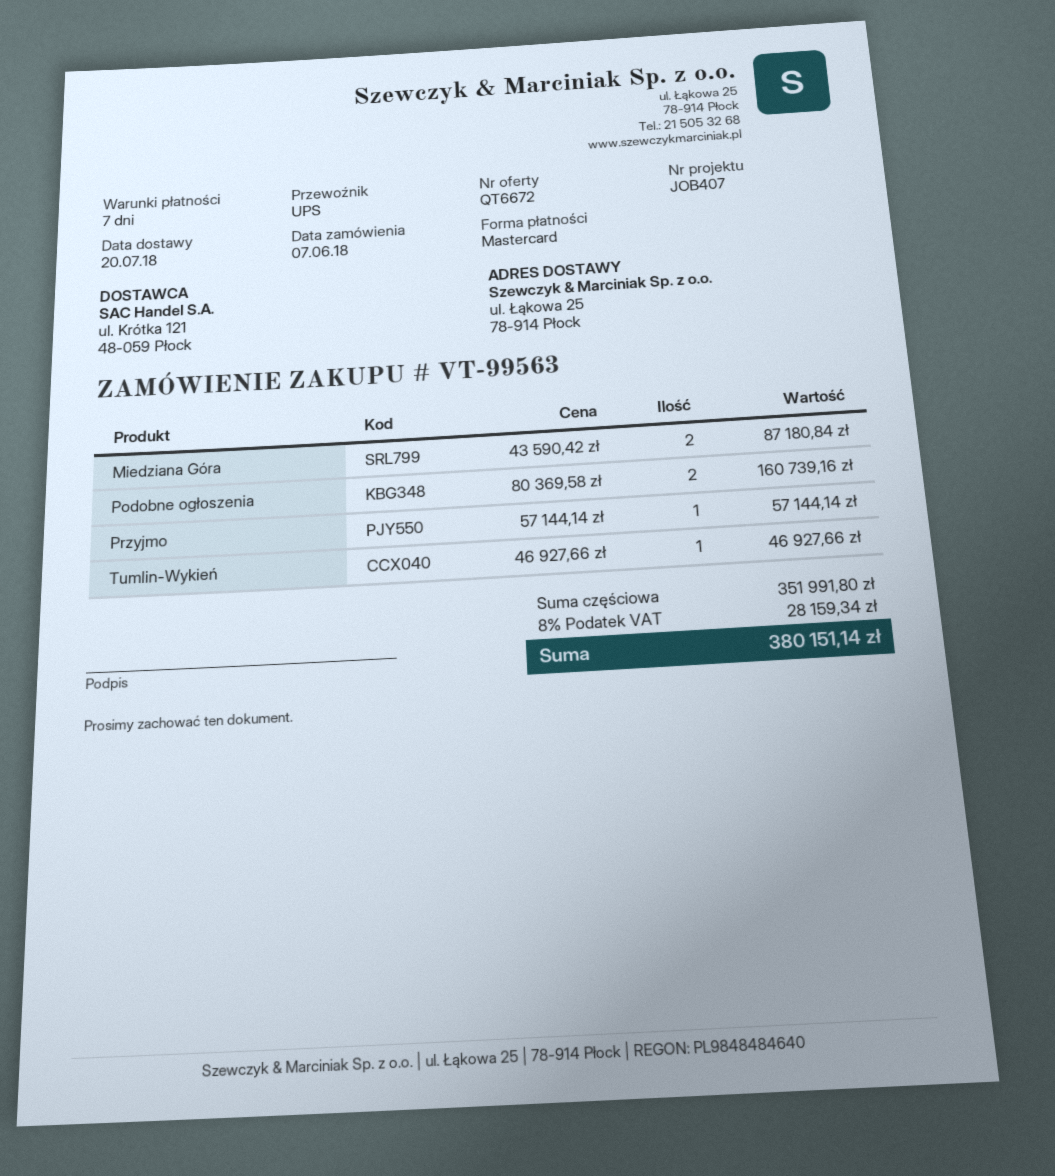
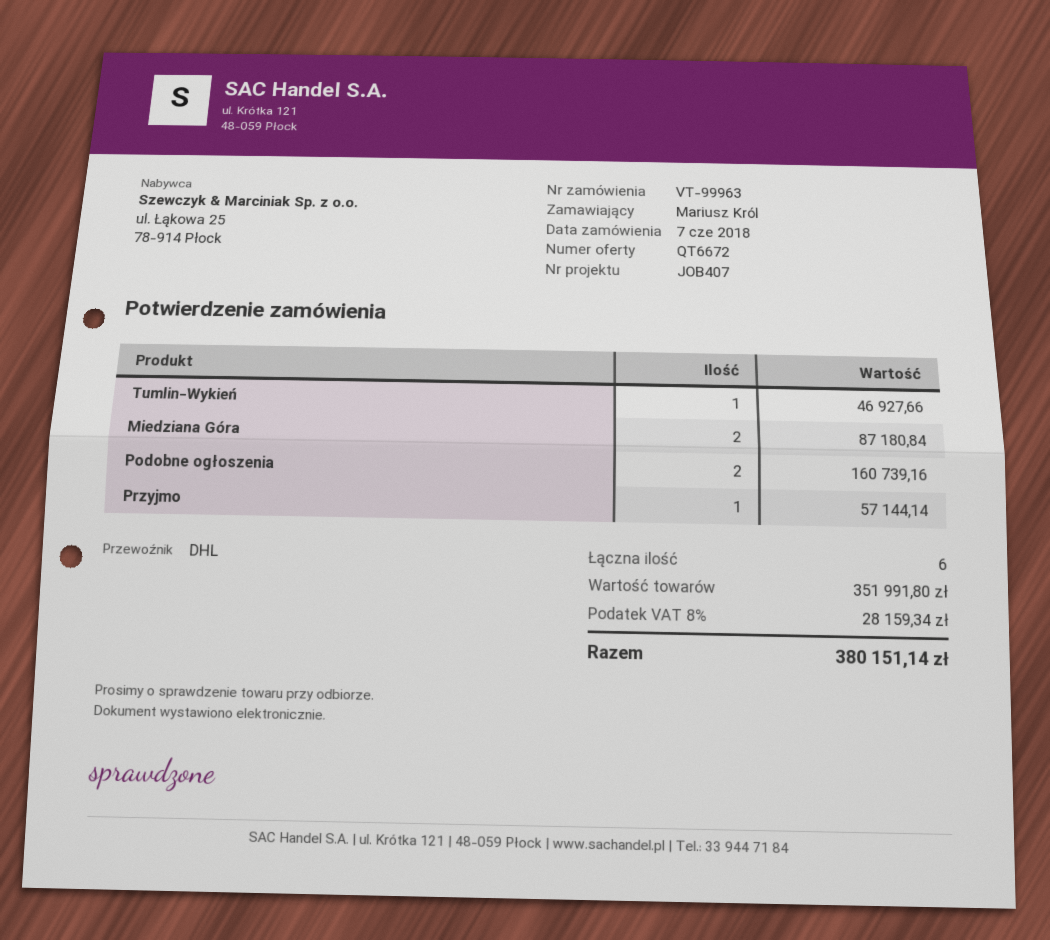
order number: VT-99563 -> VT-99963
shipping method: UPS -> DHL

